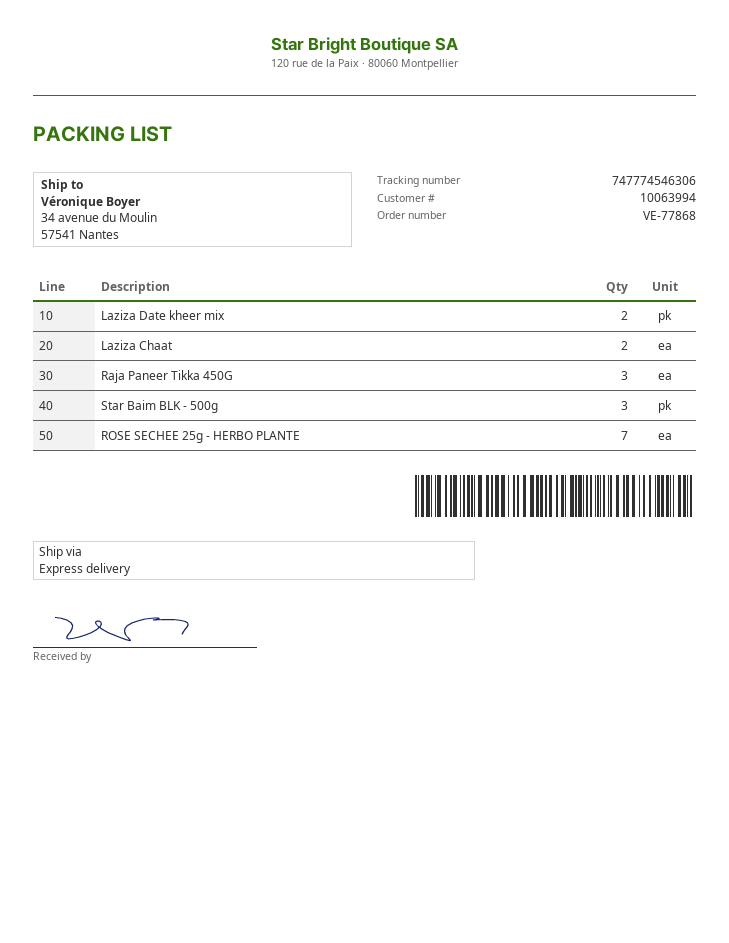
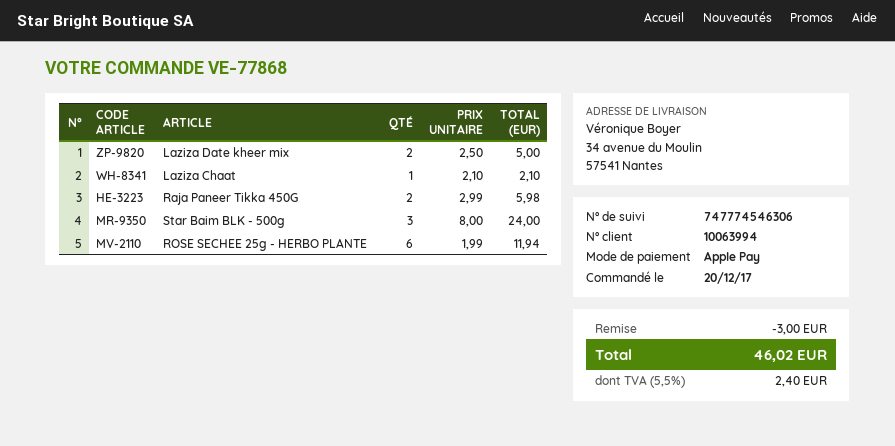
Laziza Chaat: 2 -> 1
Raja Paneer Tikka 450G: 3 -> 2
ROSE SECHEE 25g - HERBO PLANTE: 7 -> 6

